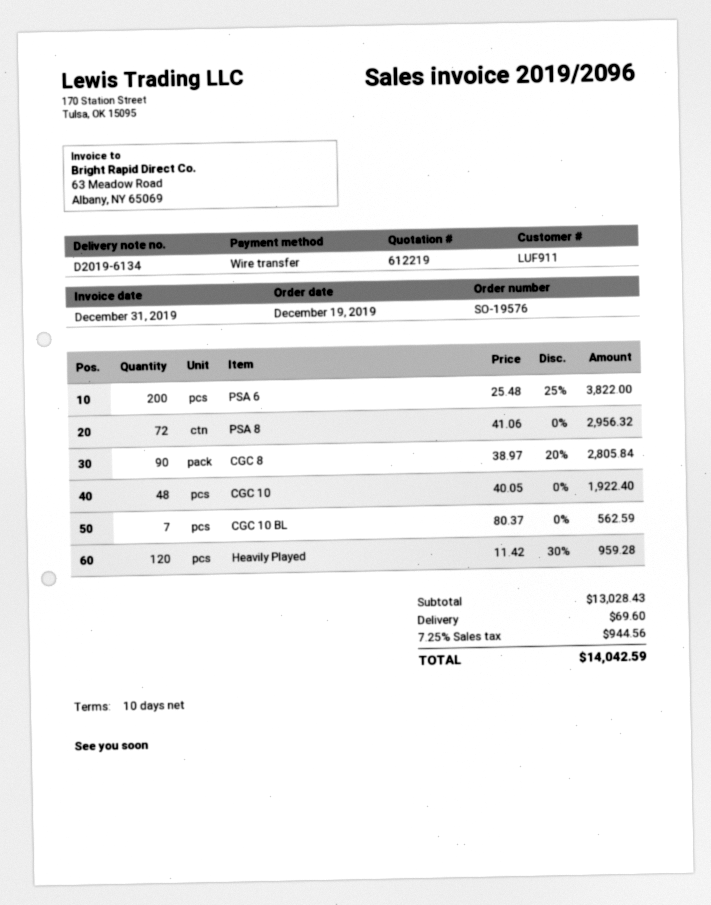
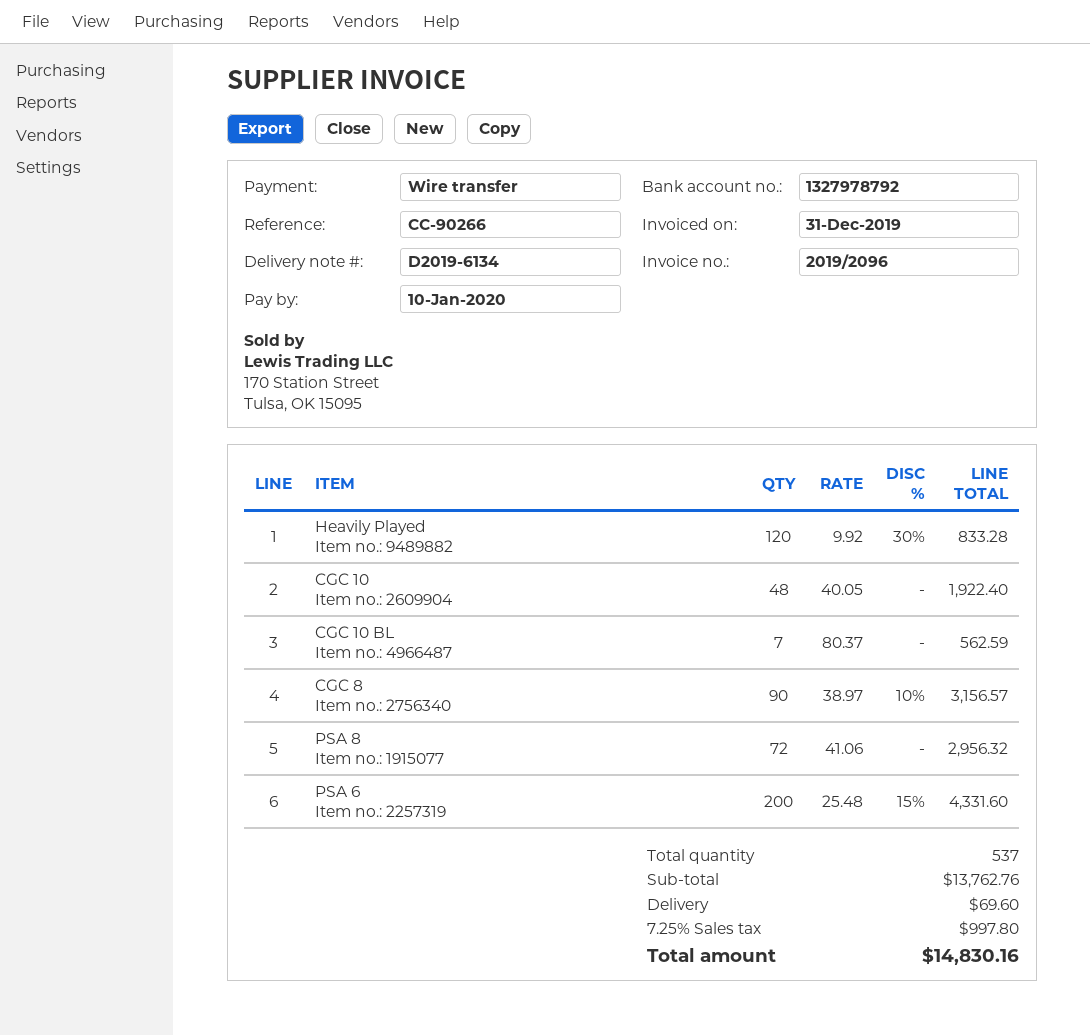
PSA 6: 200 x 25.48 - 25% = 3822.00 -> 200 x 25.48 - 15% = 4331.60
CGC 8: 90 x 38.97 - 20% = 2805.84 -> 90 x 38.97 - 10% = 3156.57
Heavily Played: 120 x 11.42 - 30% = 959.28 -> 120 x 9.92 - 30% = 833.28
subtotal: 13028.43 -> 13762.76
tax: 7.25% = 944.56 -> 7.25% = 997.80
total: 14042.59 -> 14830.16

